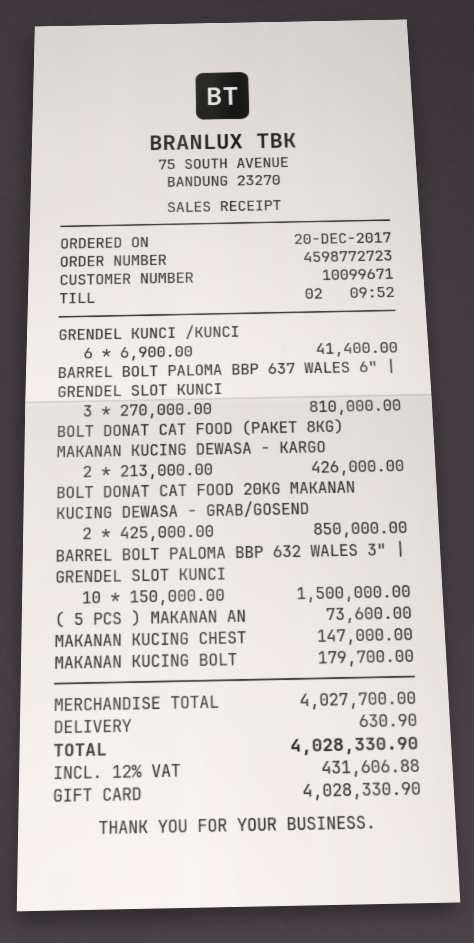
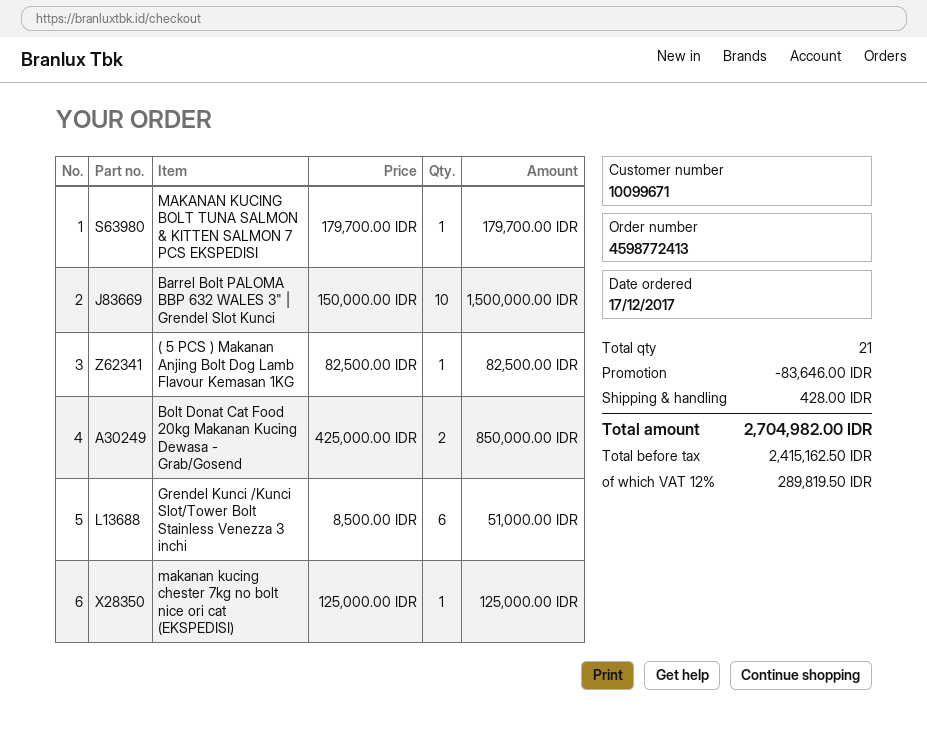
order number: 4598772723 -> 4598772413
order date: 2017-12-20 -> 2017-12-17
GRENDEL KUNCI /KUNCI: 6 x 6900.00 = 41400.00 -> 6 x 8500.00 = 51000.00
BARREL BOLT PALOMA BBP 637 WALES 6" | GRENDEL SLOT KUNCI: 3 x 270000.00 = 810000.00 -> none
BOLT DONAT CAT FOOD (PAKET 8KG) MAKANAN KUCING DEWASA - KARGO: 2 x 213000.00 = 426000.00 -> none
( 5 PCS ) MAKANAN AN: 1 x 73600.00 = 73600.00 -> 1 x 82500.00 = 82500.00
MAKANAN KUCING CHEST: 1 x 147000.00 = 147000.00 -> 1 x 125000.00 = 125000.00
discount: none -> 83646.00
shipping: 630.90 -> 428.00
tax: 12% = 431606.88 -> 12% = 289819.50
total: 4028330.90 -> 2704982.00

